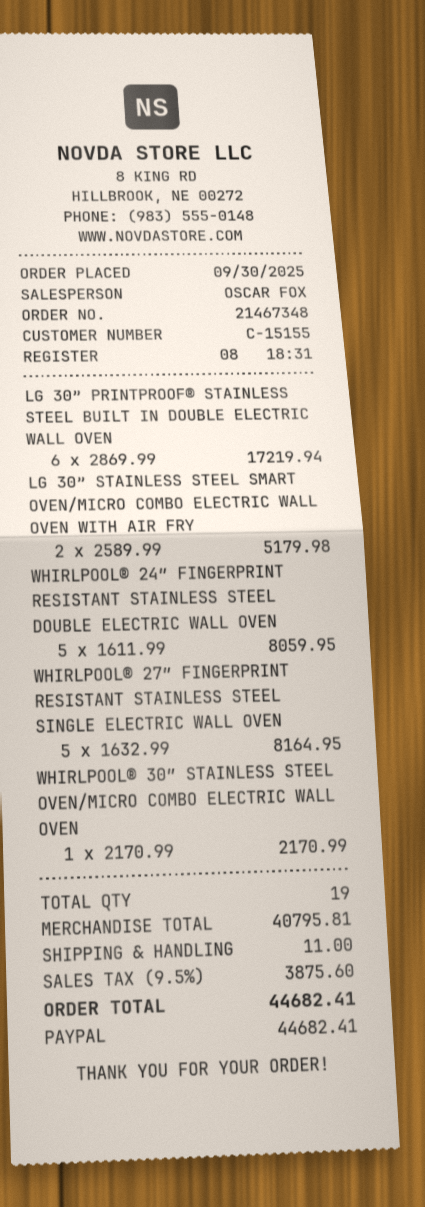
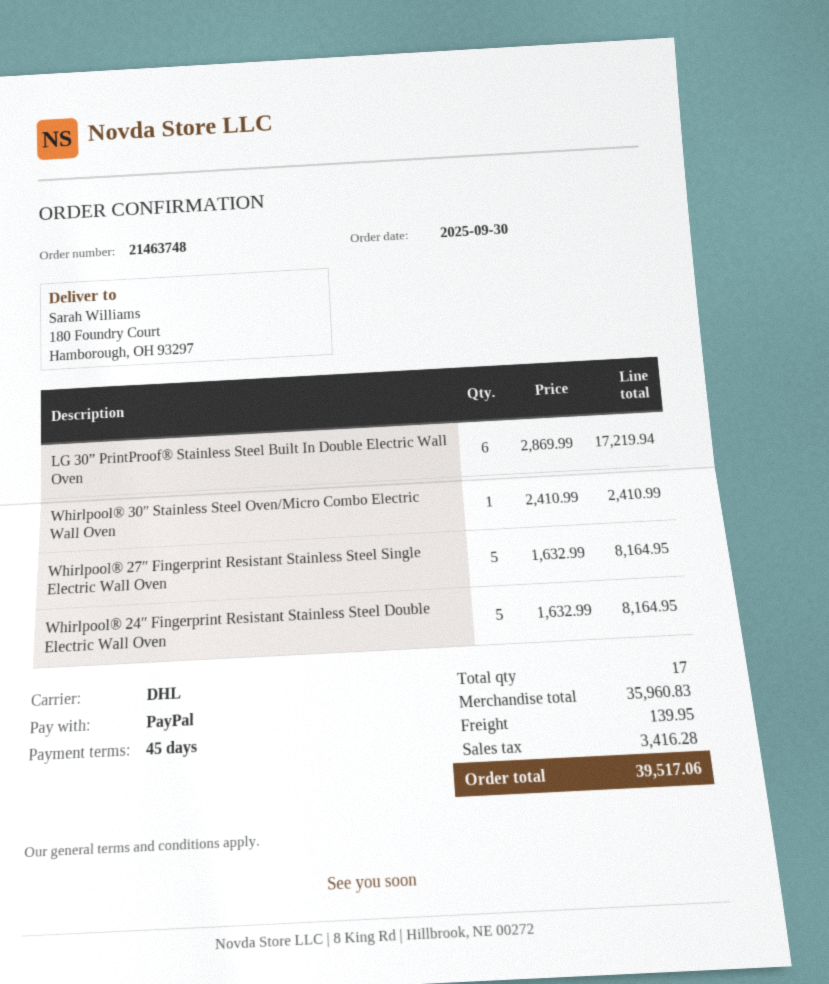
order number: 21467348 -> 21463748
LG 30” STAINLESS STEEL SMART OVEN/MICRO COMBO ELECTRIC WALL OVEN WITH AIR FRY: 2 x 2589.99 = 5179.98 -> none
WHIRLPOOL® 24″ FINGERPRINT RESISTANT STAINLESS STEEL DOUBLE ELECTRIC WALL OVEN: 5 x 1611.99 = 8059.95 -> 5 x 1632.99 = 8164.95
WHIRLPOOL® 30″ STAINLESS STEEL OVEN/MICRO COMBO ELECTRIC WALL OVEN: 1 x 2170.99 = 2170.99 -> 1 x 2410.99 = 2410.99
total quantity: 19 -> 17
subtotal: 40795.81 -> 35960.83
shipping: 11.00 -> 139.95
tax: 3875.60 -> 3416.28
total: 44682.41 -> 39517.06

